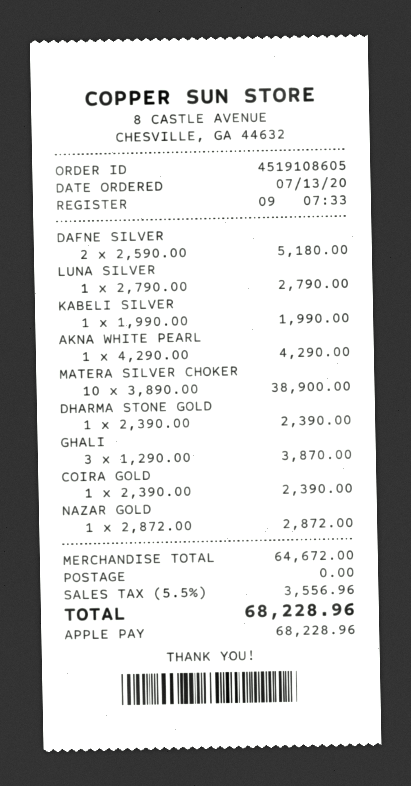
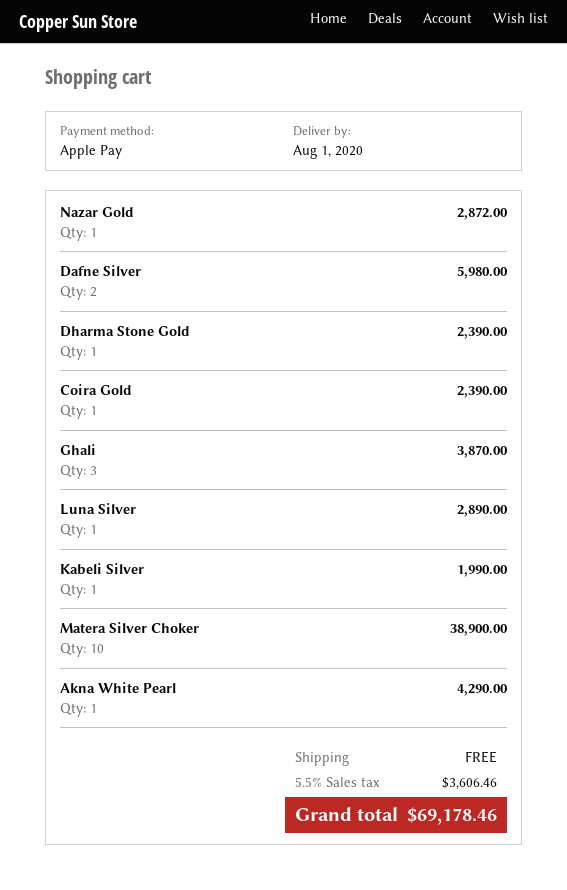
DAFNE SILVER: 2 for 5180.00 -> 2 for 5980.00
LUNA SILVER: 1 for 2790.00 -> 1 for 2890.00
tax: 5.5% = 3556.96 -> 5.5% = 3606.46
total: 68228.96 -> 69178.46

